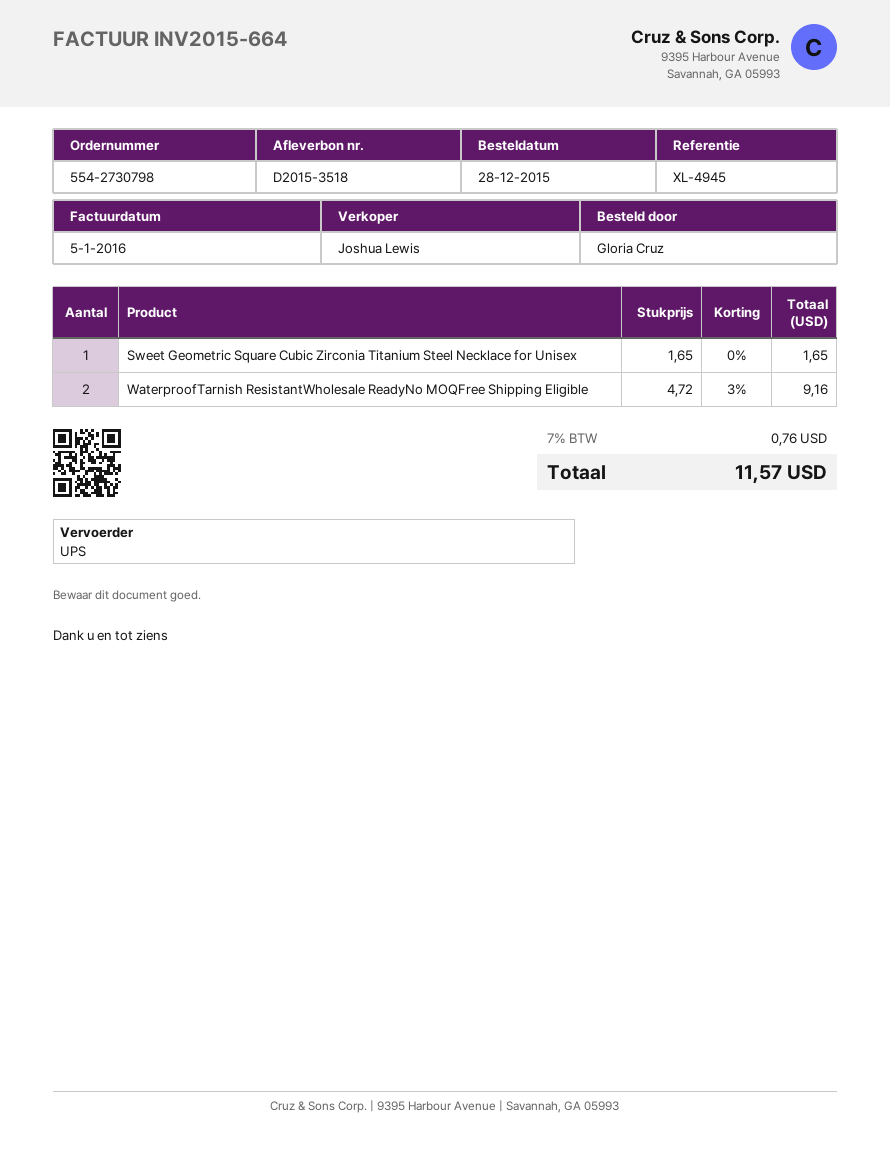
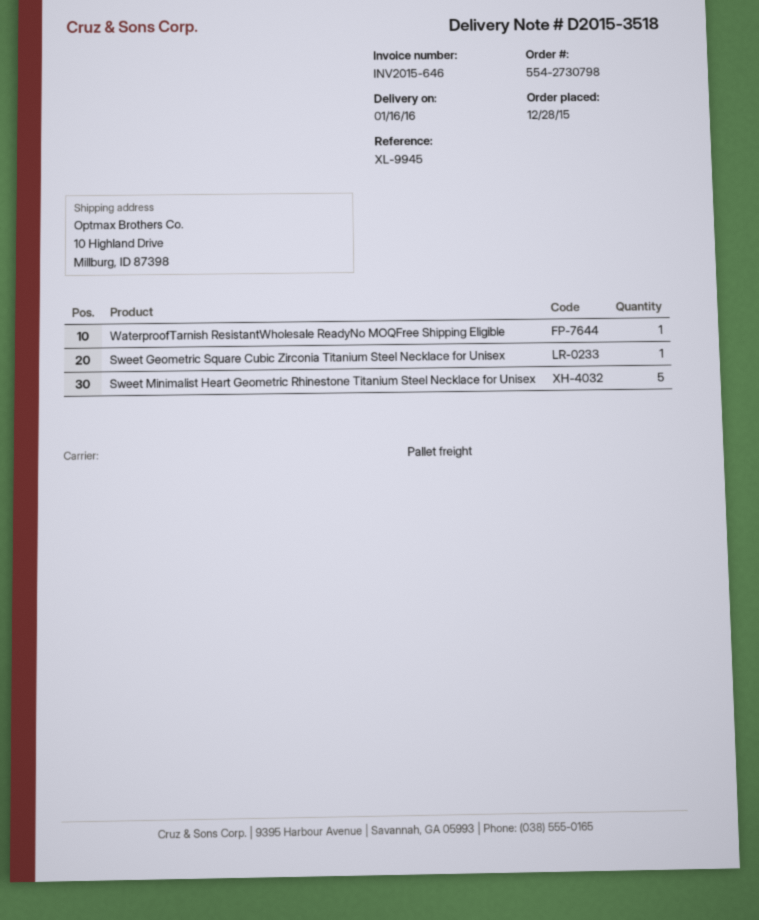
invoice number: INV2015-664 -> INV2015-646
reference: XL-4945 -> XL-9945
shipping method: UPS -> pallet freight
WaterproofTarnish ResistantWholesale ReadyNo MOQFree Shipping Eligible: 2 -> 1
Sweet Minimalist Heart Geometric Rhinestone Titanium Steel Necklace for Unisex: none -> 5

